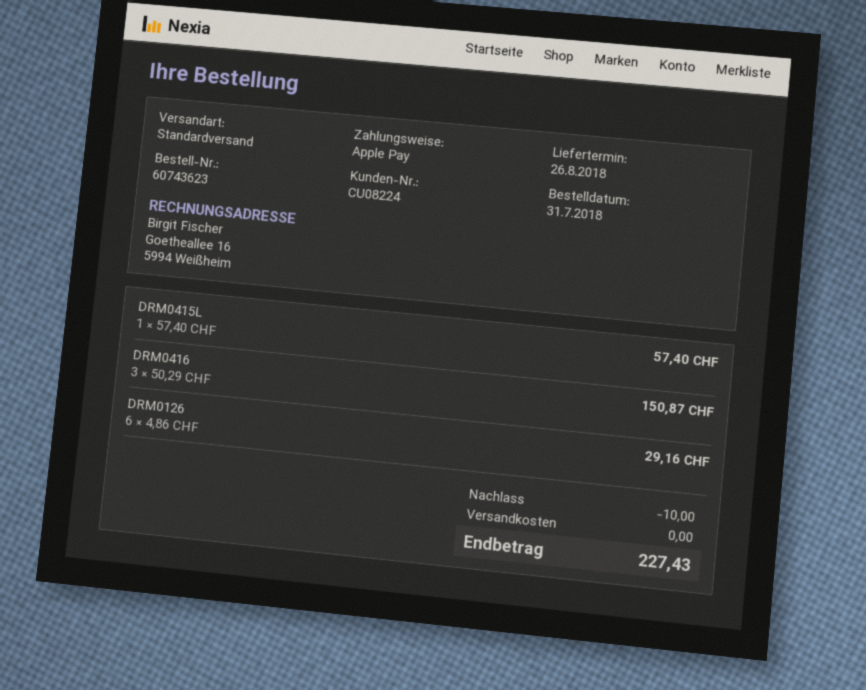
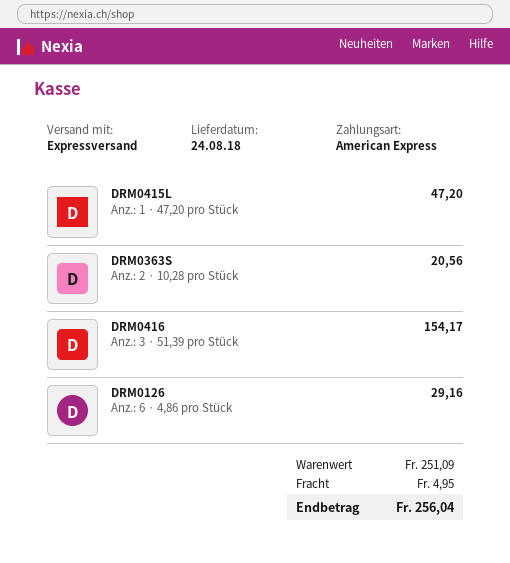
delivery date: 2018-08-26 -> 2018-08-24
payment method: Apple Pay -> American Express
shipping method: standard -> express
DRM0415L: 1 x 57.40 = 57.40 -> 1 x 47.20 = 47.20
DRM0416: 3 x 50.29 = 150.87 -> 3 x 51.39 = 154.17
DRM0363S: none -> 2 x 10.28 = 20.56
discount: 10.00 -> none
shipping: 0.00 -> 4.95
total: 227.43 -> 256.04

